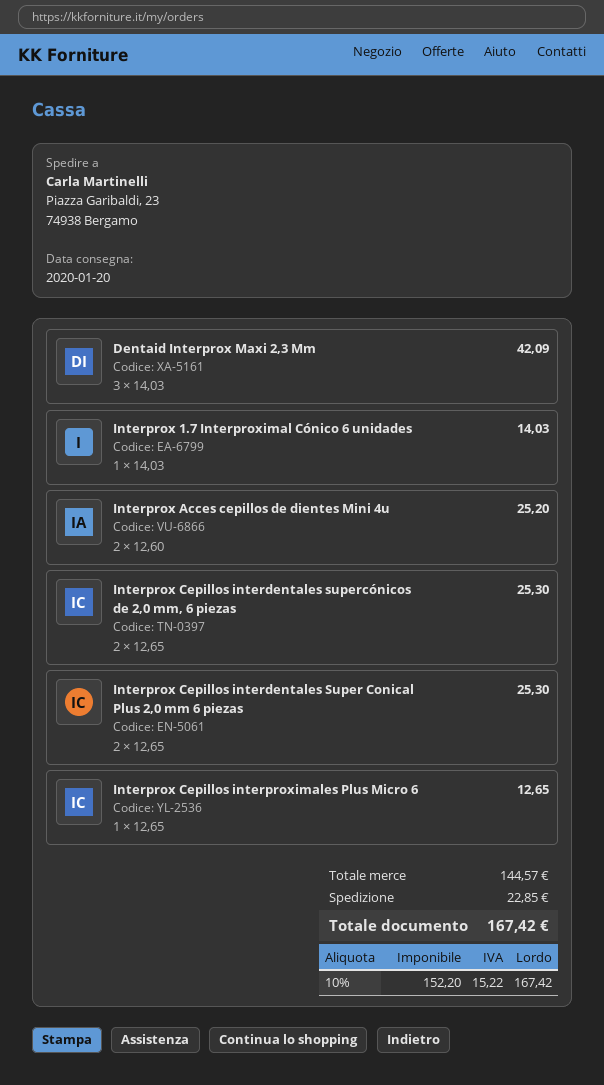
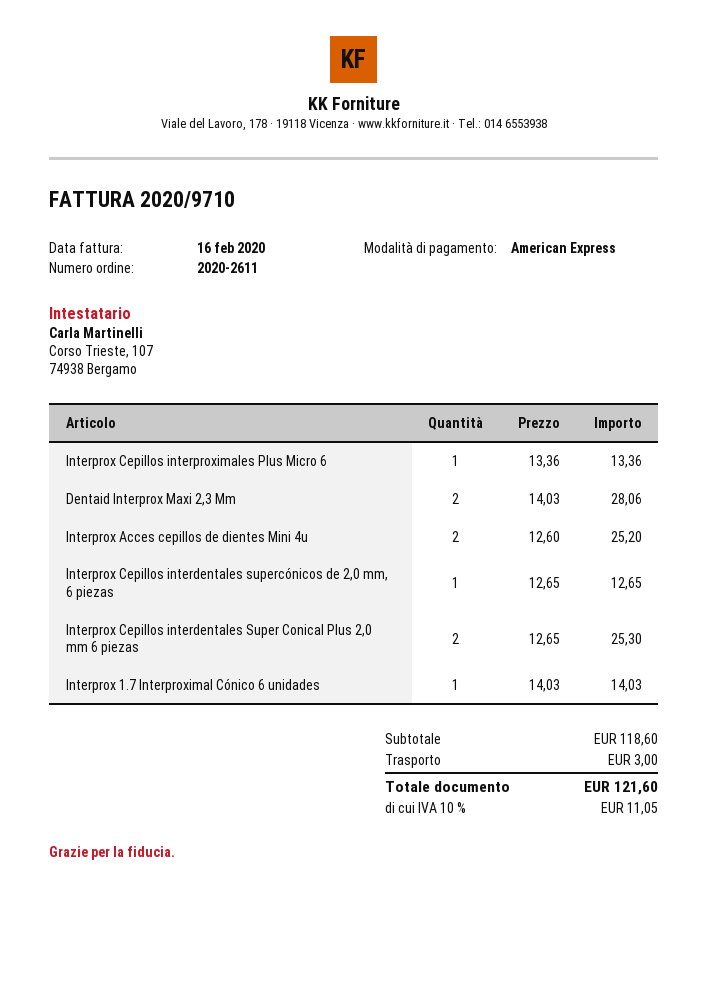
Dentaid Interprox Maxi 2,3 Mm: 3 x 14.03 = 42.09 -> 2 x 14.03 = 28.06
Interprox Cepillos interdentales supercónicos de 2,0 mm, 6 piezas: 2 x 12.65 = 25.30 -> 1 x 12.65 = 12.65
Interprox Cepillos interproximales Plus Micro 6: 1 x 12.65 = 12.65 -> 1 x 13.36 = 13.36
subtotal: 144.57 -> 118.60
shipping: 22.85 -> 3.00
tax: 10% = 15.22 -> 10% = 11.05
total: 167.42 -> 121.60

